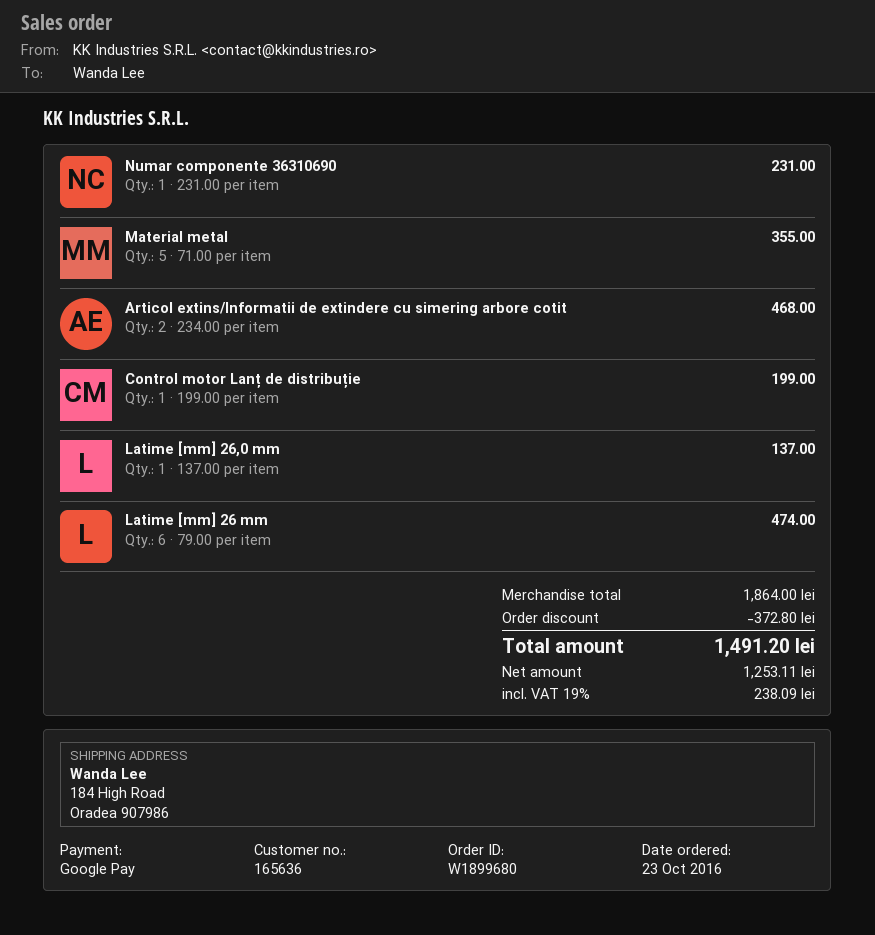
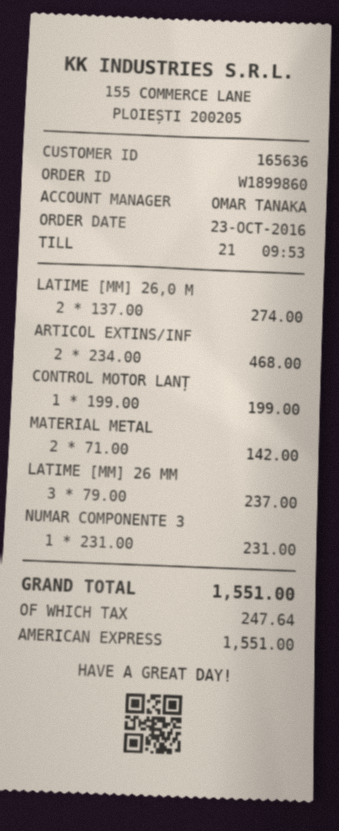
order number: W1899680 -> W1899860
payment method: Google Pay -> American Express
Material metal: 5 x 71.00 = 355.00 -> 2 x 71.00 = 142.00
Latime [mm] 26,0 mm: 1 x 137.00 = 137.00 -> 2 x 137.00 = 274.00
Latime [mm] 26 mm: 6 x 79.00 = 474.00 -> 3 x 79.00 = 237.00
discount: 372.80 -> none
tax: 238.09 -> 247.64
total: 1491.20 -> 1551.00

